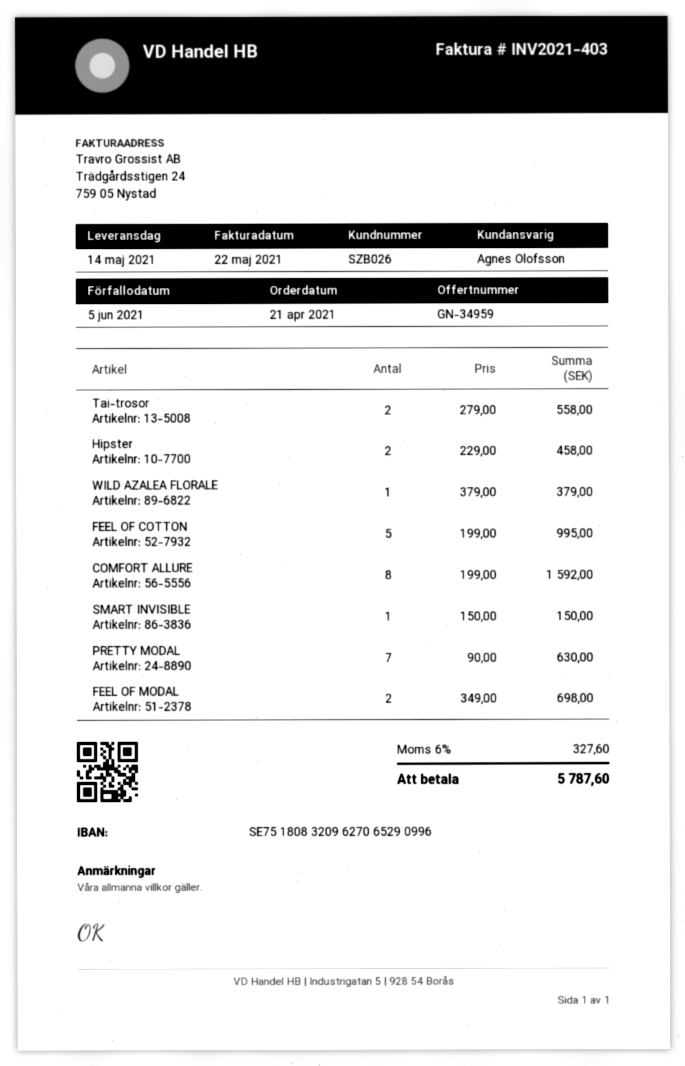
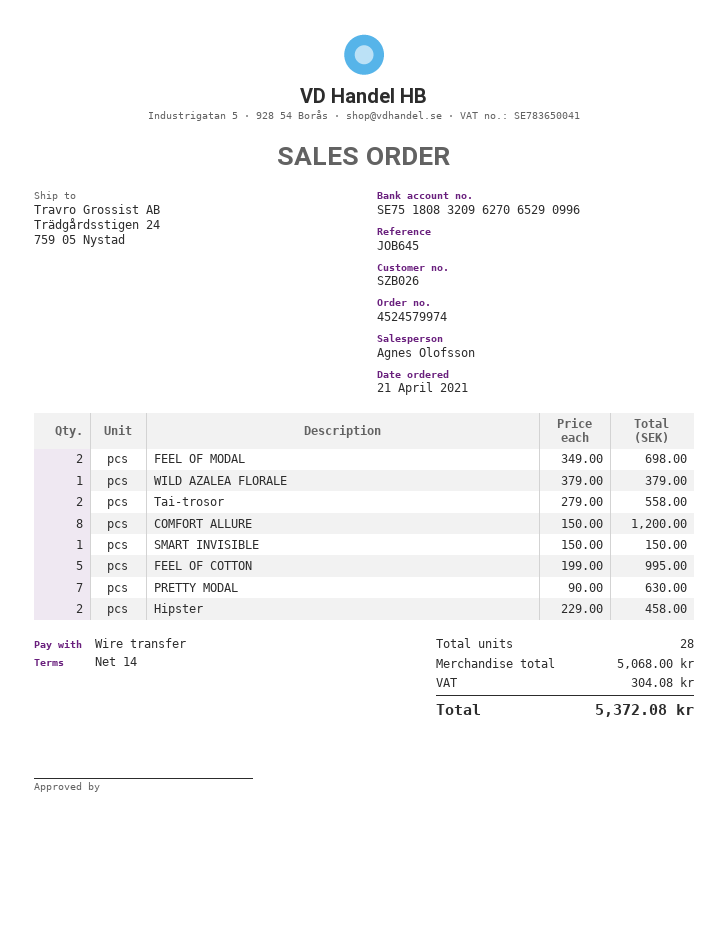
COMFORT ALLURE: 8 x 199.00 = 1592.00 -> 8 x 150.00 = 1200.00
tax: 327.60 -> 304.08
total: 5787.60 -> 5372.08

